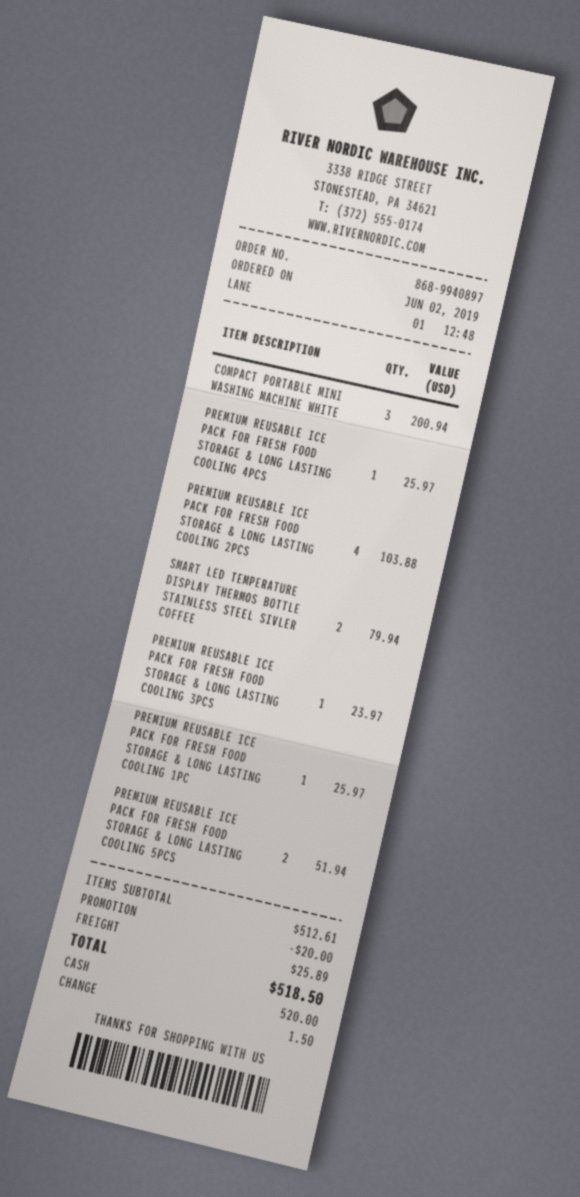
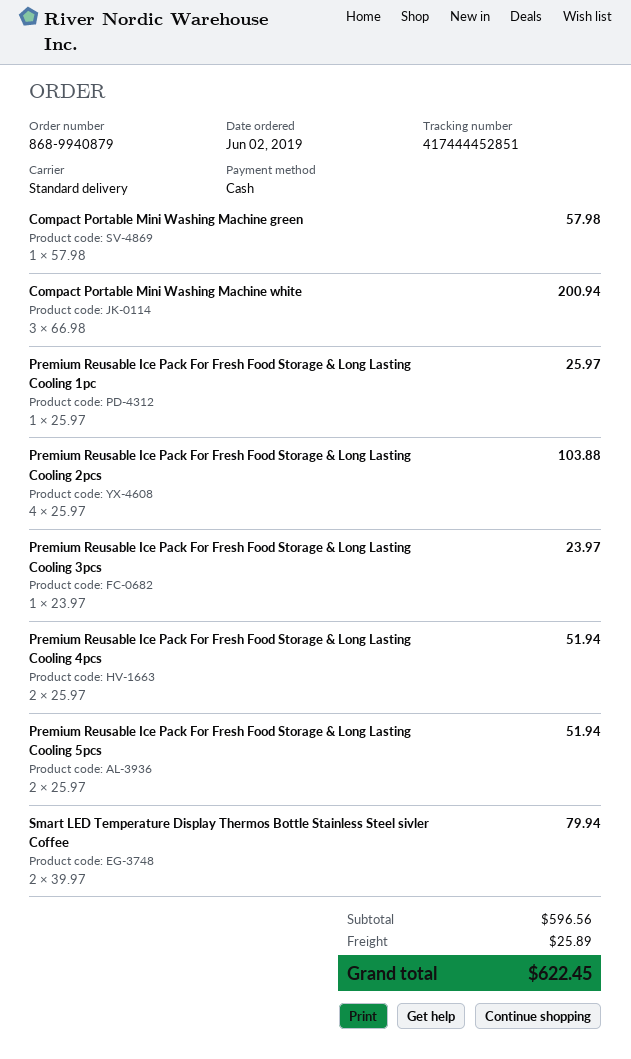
order number: 868-9940897 -> 868-9940879
PREMIUM REUSABLE ICE PACK FOR FRESH FOOD STORAGE & LONG LASTING COOLING 4PCS: 1 for 25.97 -> 2 for 51.94
Compact Portable Mini Washing Machine green: none -> 1 for 57.98
subtotal: 512.61 -> 596.56
discount: 20.00 -> none
total: 518.50 -> 622.45

